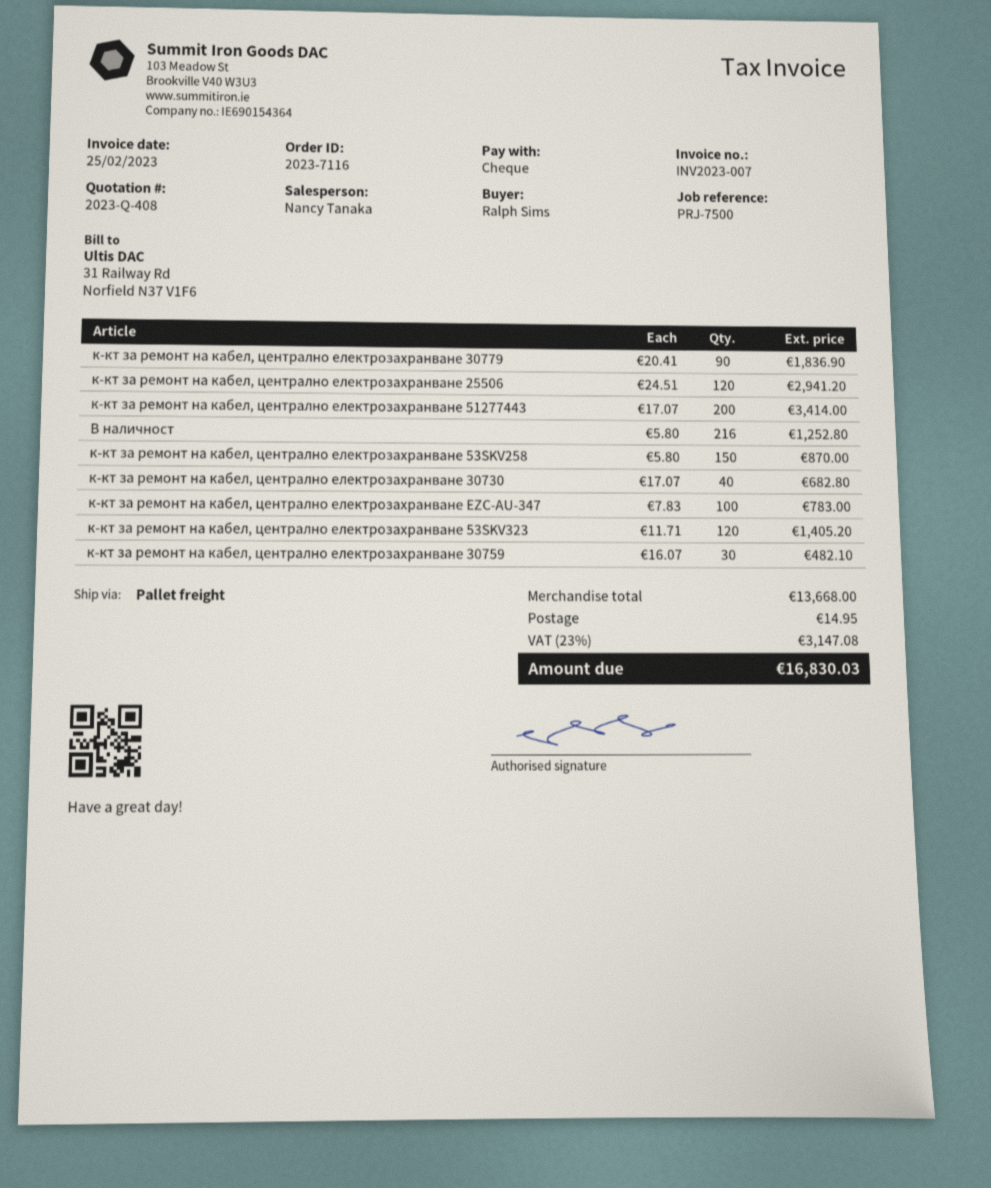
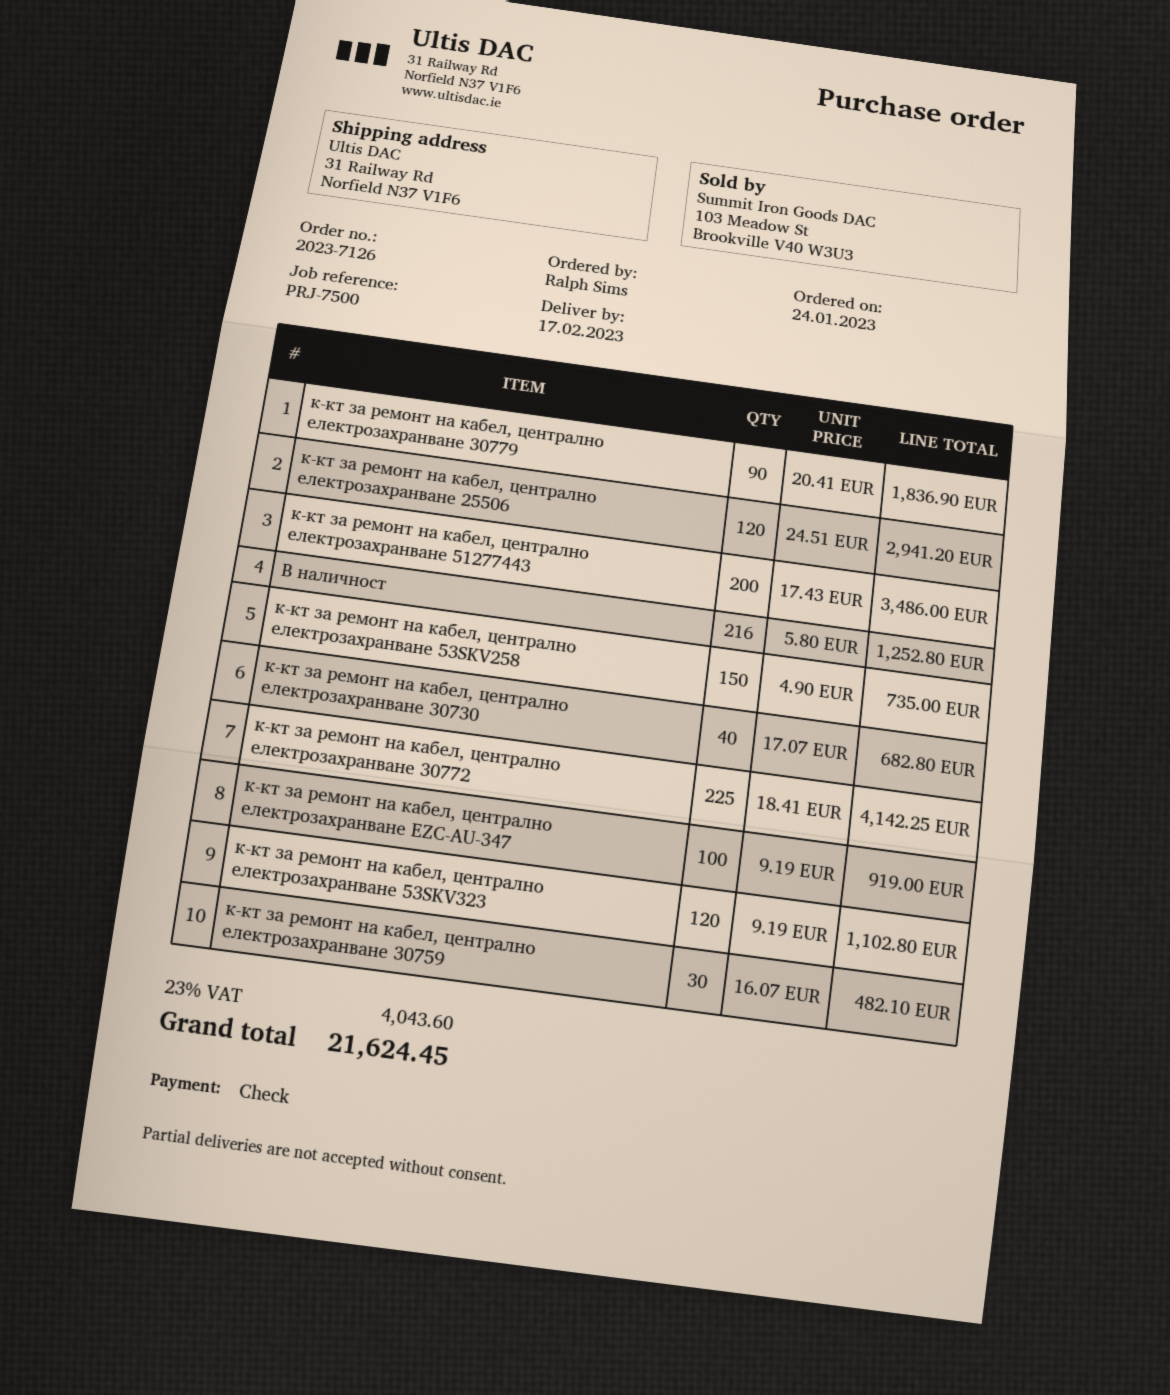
order number: 2023-7116 -> 2023-7126
к-кт за ремонт на кабел, централно електрозахранване 51277443: 200 x 17.07 = 3414.00 -> 200 x 17.43 = 3486.00
к-кт за ремонт на кабел, централно електрозахранване 53SKV258: 150 x 5.80 = 870.00 -> 150 x 4.90 = 735.00
к-кт за ремонт на кабел, централно електрозахранване EZC-AU-347: 100 x 7.83 = 783.00 -> 100 x 9.19 = 919.00
к-кт за ремонт на кабел, централно електрозахранване 53SKV323: 120 x 11.71 = 1405.20 -> 120 x 9.19 = 1102.80
к-кт за ремонт на кабел, централно електрозахранване 30772: none -> 225 x 18.41 = 4142.25
shipping: 14.95 -> none
tax: 23% = 3147.08 -> 23% = 4043.60
total: 16830.03 -> 21624.45

